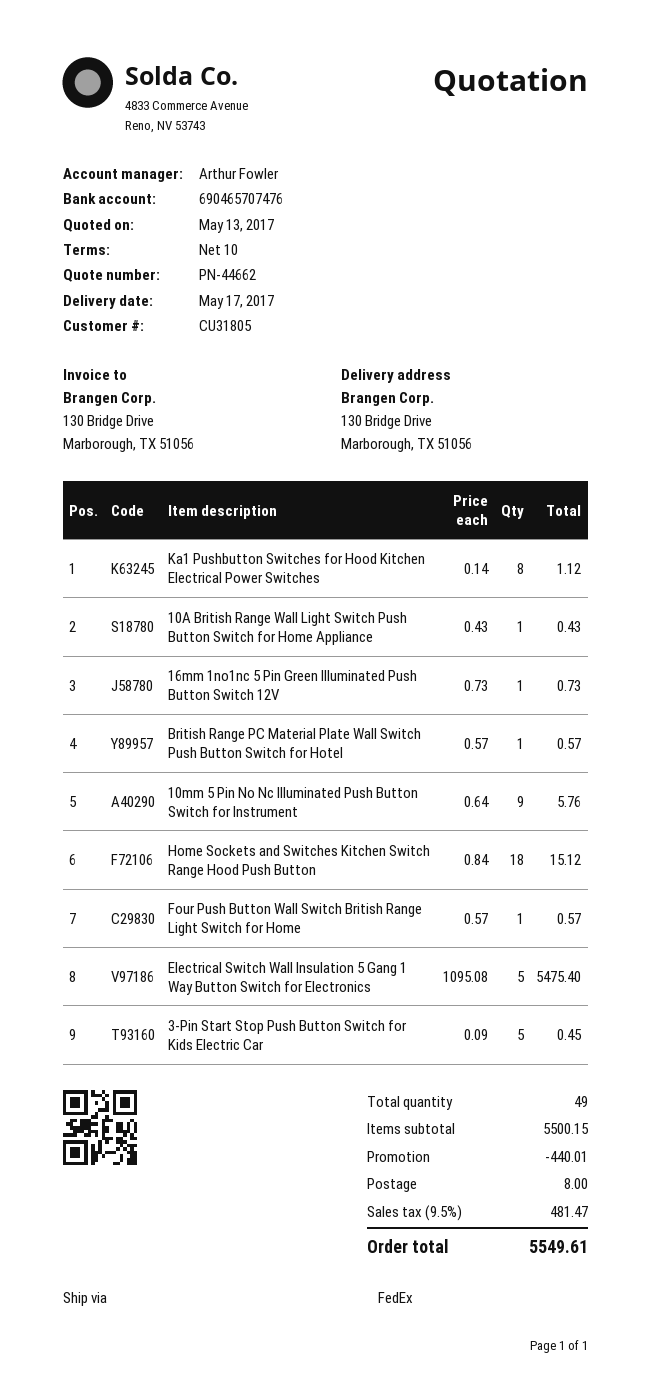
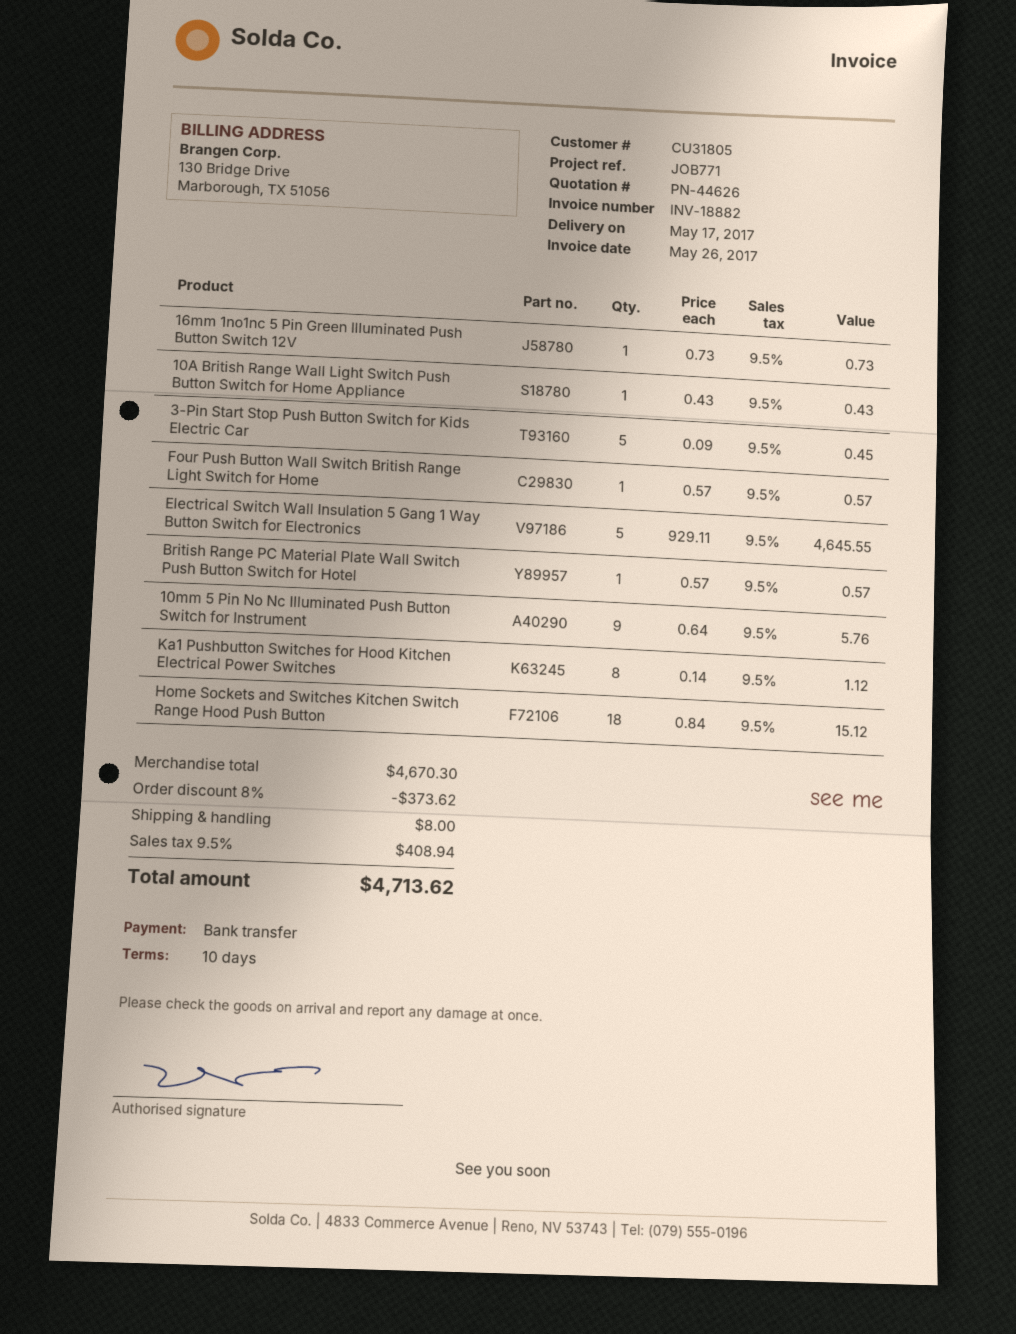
quote number: PN-44662 -> PN-44626
Electrical Switch Wall Insulation 5 Gang 1 Way Button Switch for Electronics: 5 x 1095.08 = 5475.40 -> 5 x 929.11 = 4645.55
subtotal: 5500.15 -> 4670.30
discount: 440.01 -> 373.62
tax: 9.5% = 481.47 -> 9.5% = 408.94
total: 5549.61 -> 4713.62

